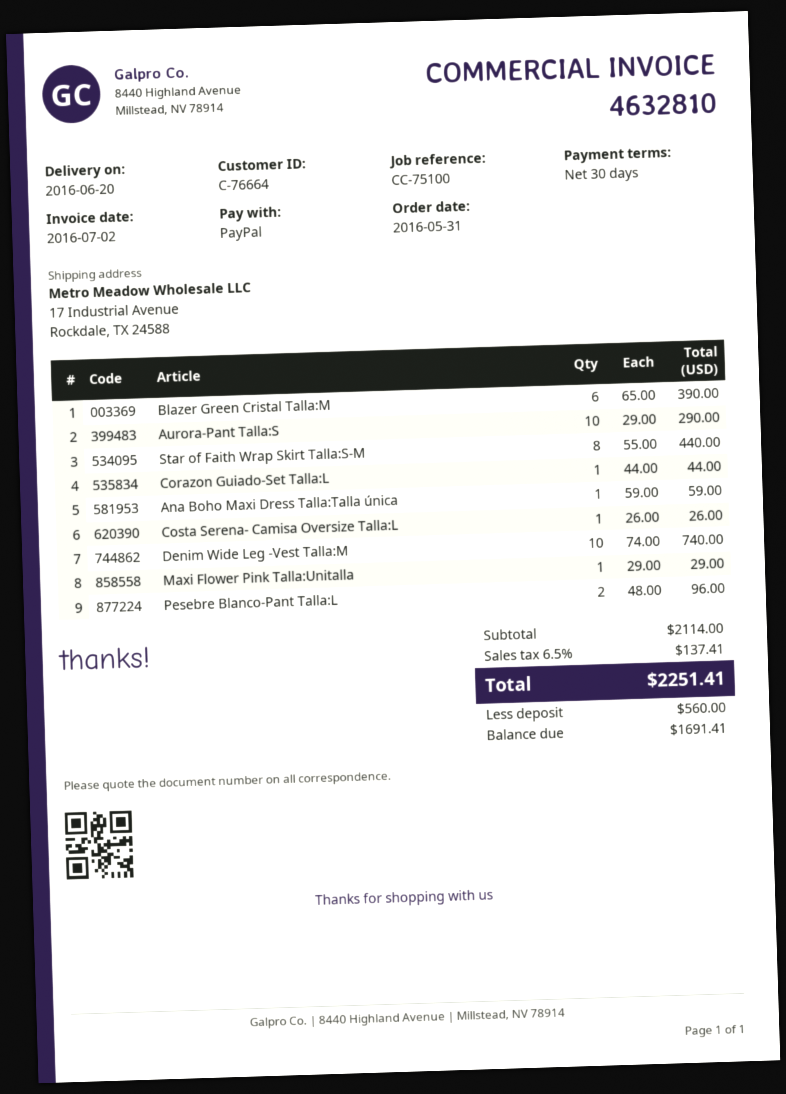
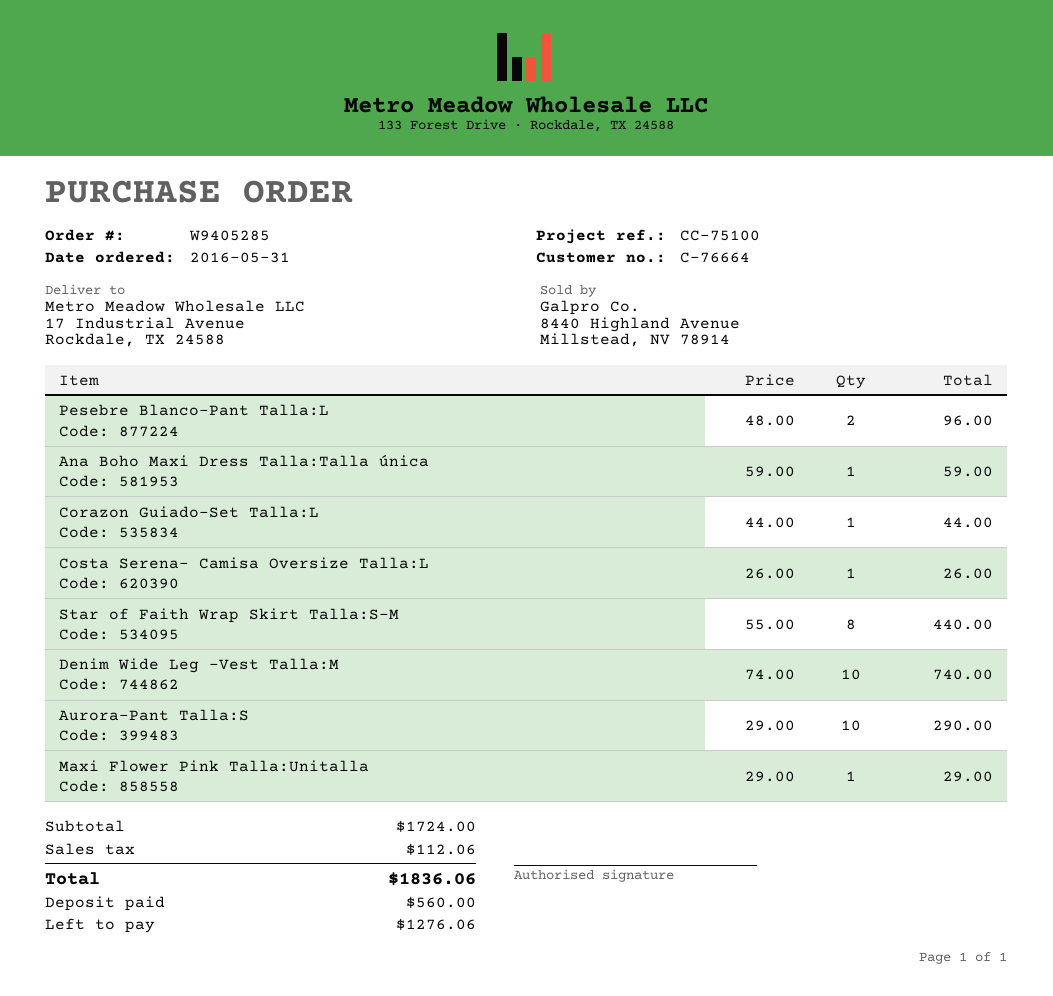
Blazer Green Cristal Talla:M: 6 x 65.00 = 390.00 -> none
subtotal: 2114.00 -> 1724.00
tax: 137.41 -> 112.06
total: 2251.41 -> 1836.06
balance: 1691.41 -> 1276.06

